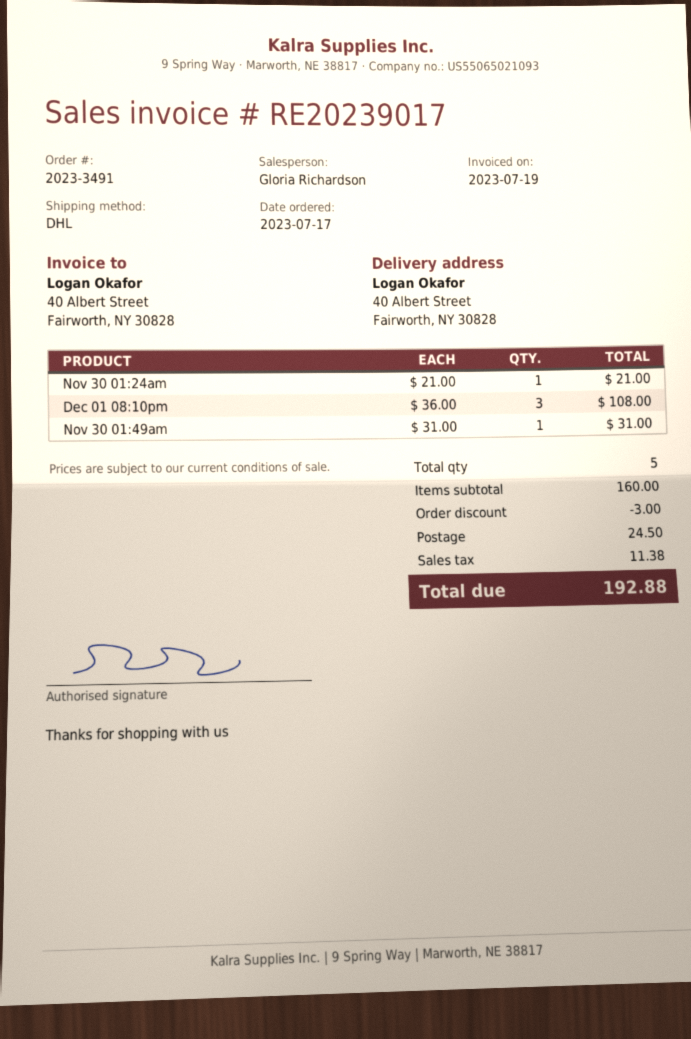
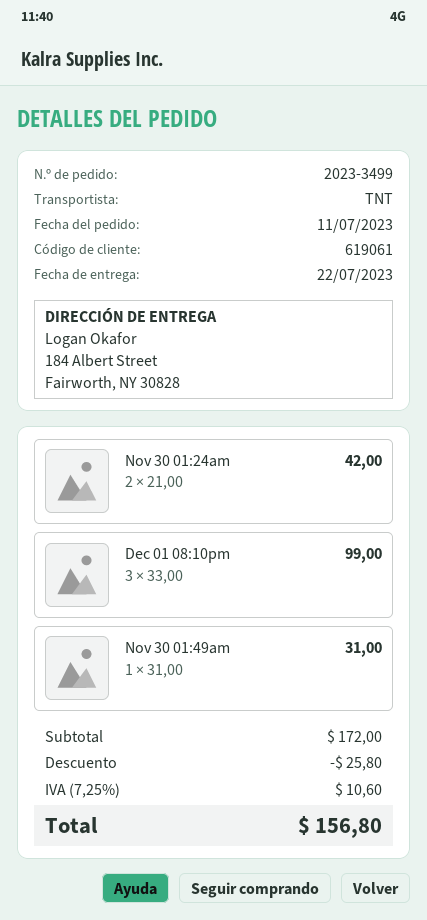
order number: 2023-3491 -> 2023-3499
order date: 2023-07-17 -> 2023-07-11
shipping method: DHL -> TNT
ship to: 40 Albert Street, Fairworth, NY 30828 -> 184 Albert Street, Fairworth, NY 30828
Nov 30 01:24am: 1 x 21.00 = 21.00 -> 2 x 21.00 = 42.00
Dec 01 08:10pm: 3 x 36.00 = 108.00 -> 3 x 33.00 = 99.00
subtotal: 160.00 -> 172.00
discount: 3.00 -> 25.80
shipping: 24.50 -> none
tax: 11.38 -> 10.60
total: 192.88 -> 156.80

